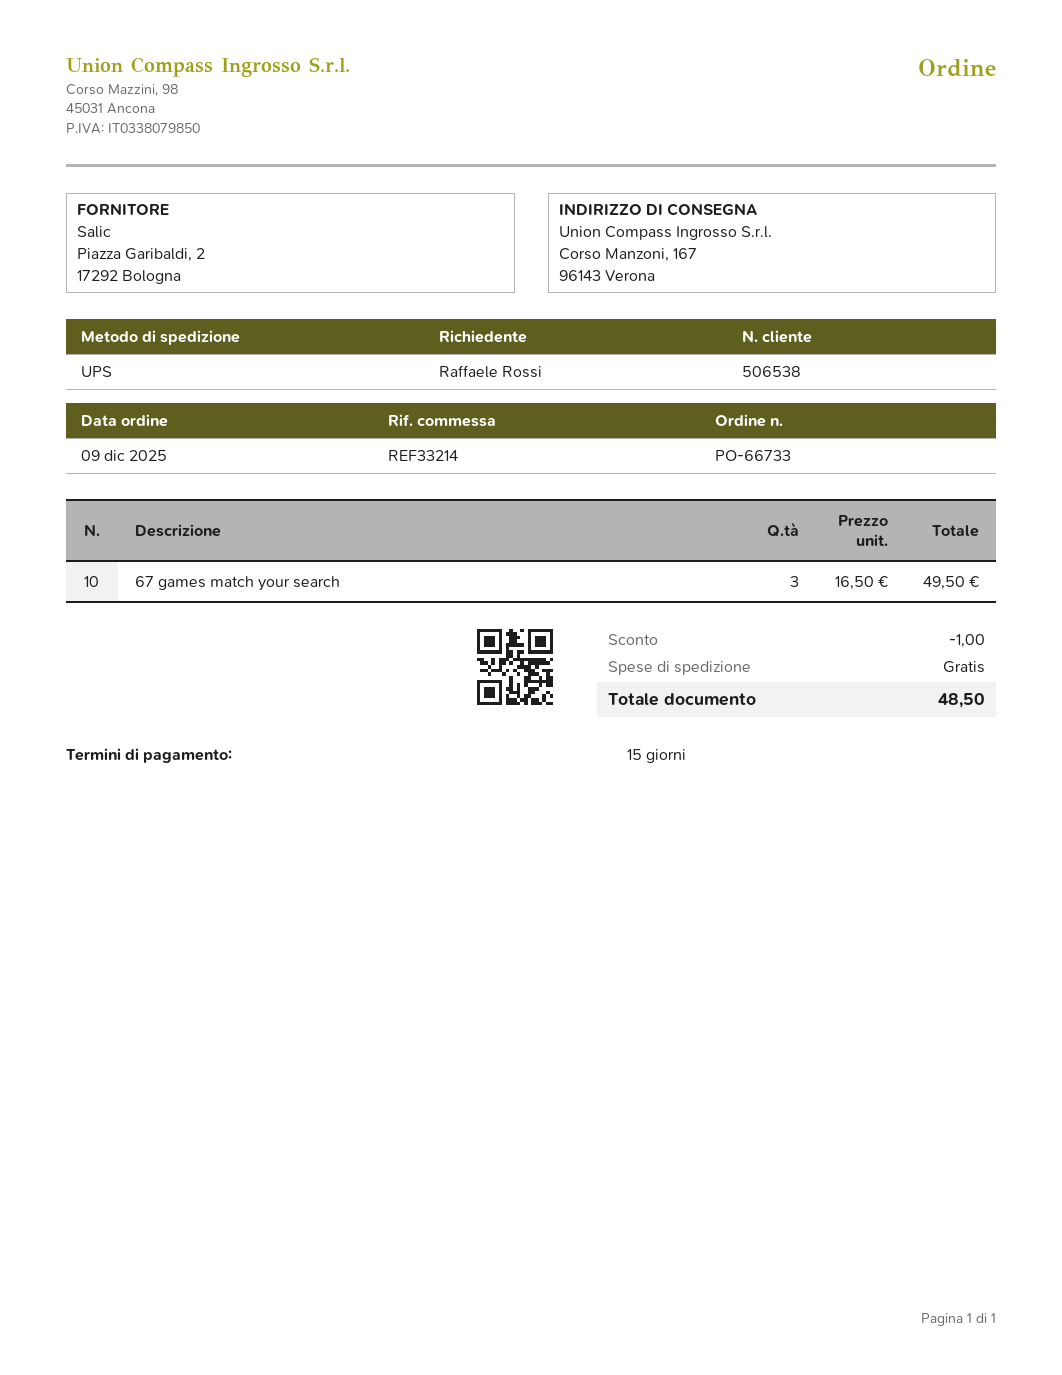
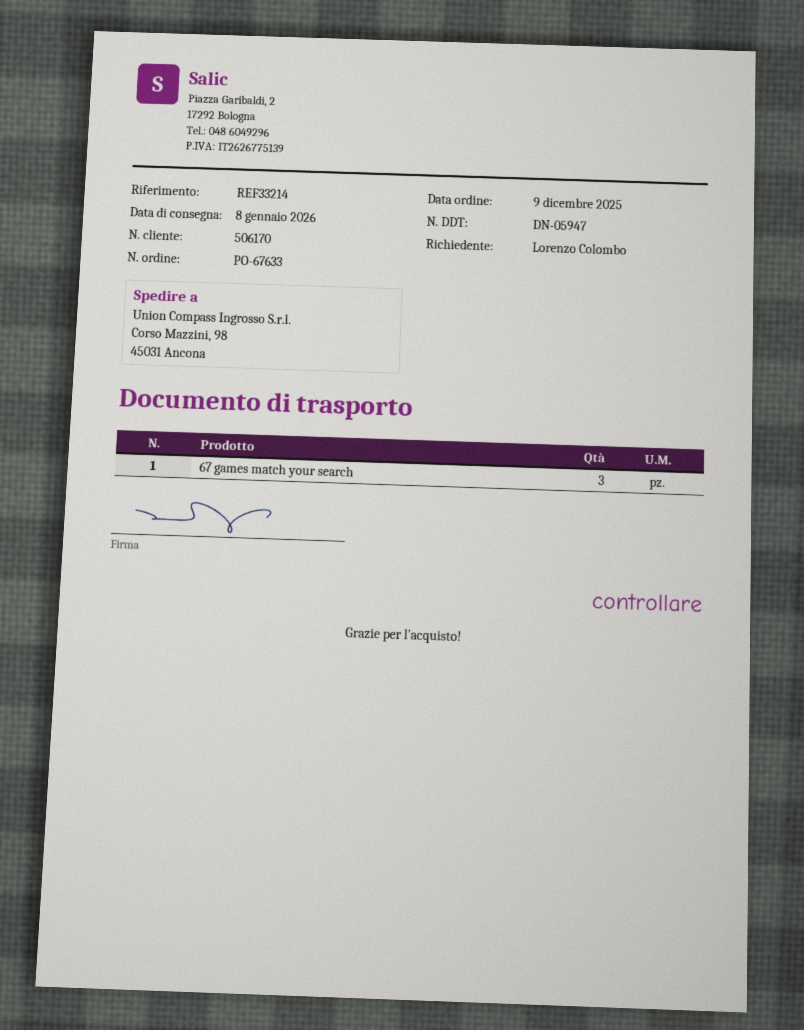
order number: PO-66733 -> PO-67633
customer number: 506538 -> 506170
ordered by: Raffaele Rossi -> Lorenzo Colombo
ship to: Corso Manzoni, 167, 96143 Verona -> Corso Mazzini, 98, 45031 Ancona

